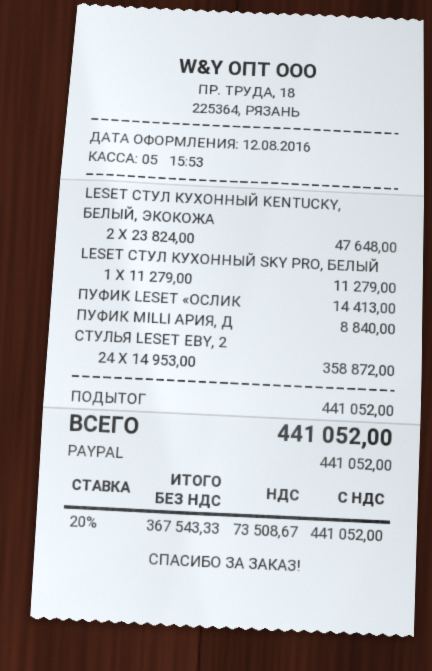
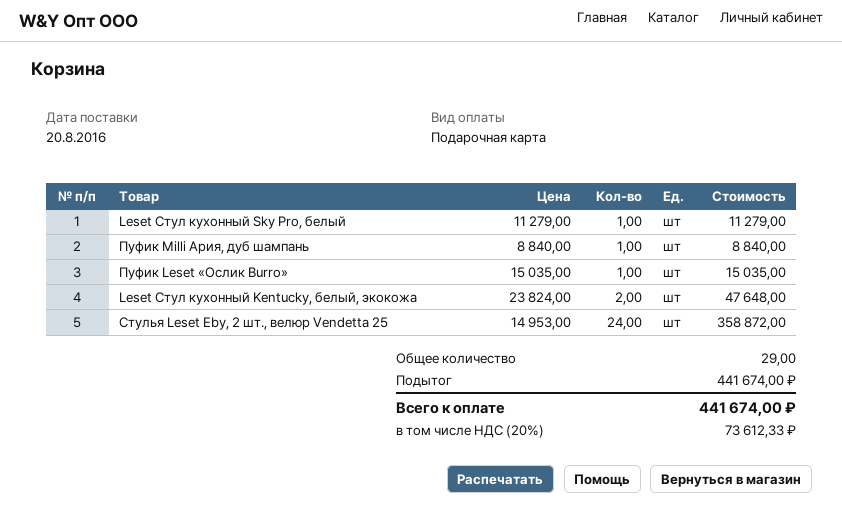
payment method: PayPal -> gift card
ПУФИК LESET «ОСЛИК: 1 x 14413.00 = 14413.00 -> 1 x 15035.00 = 15035.00
subtotal: 441052.00 -> 441674.00
tax: 20% = 73508.67 -> 20% = 73612.33
total: 441052.00 -> 441674.00

